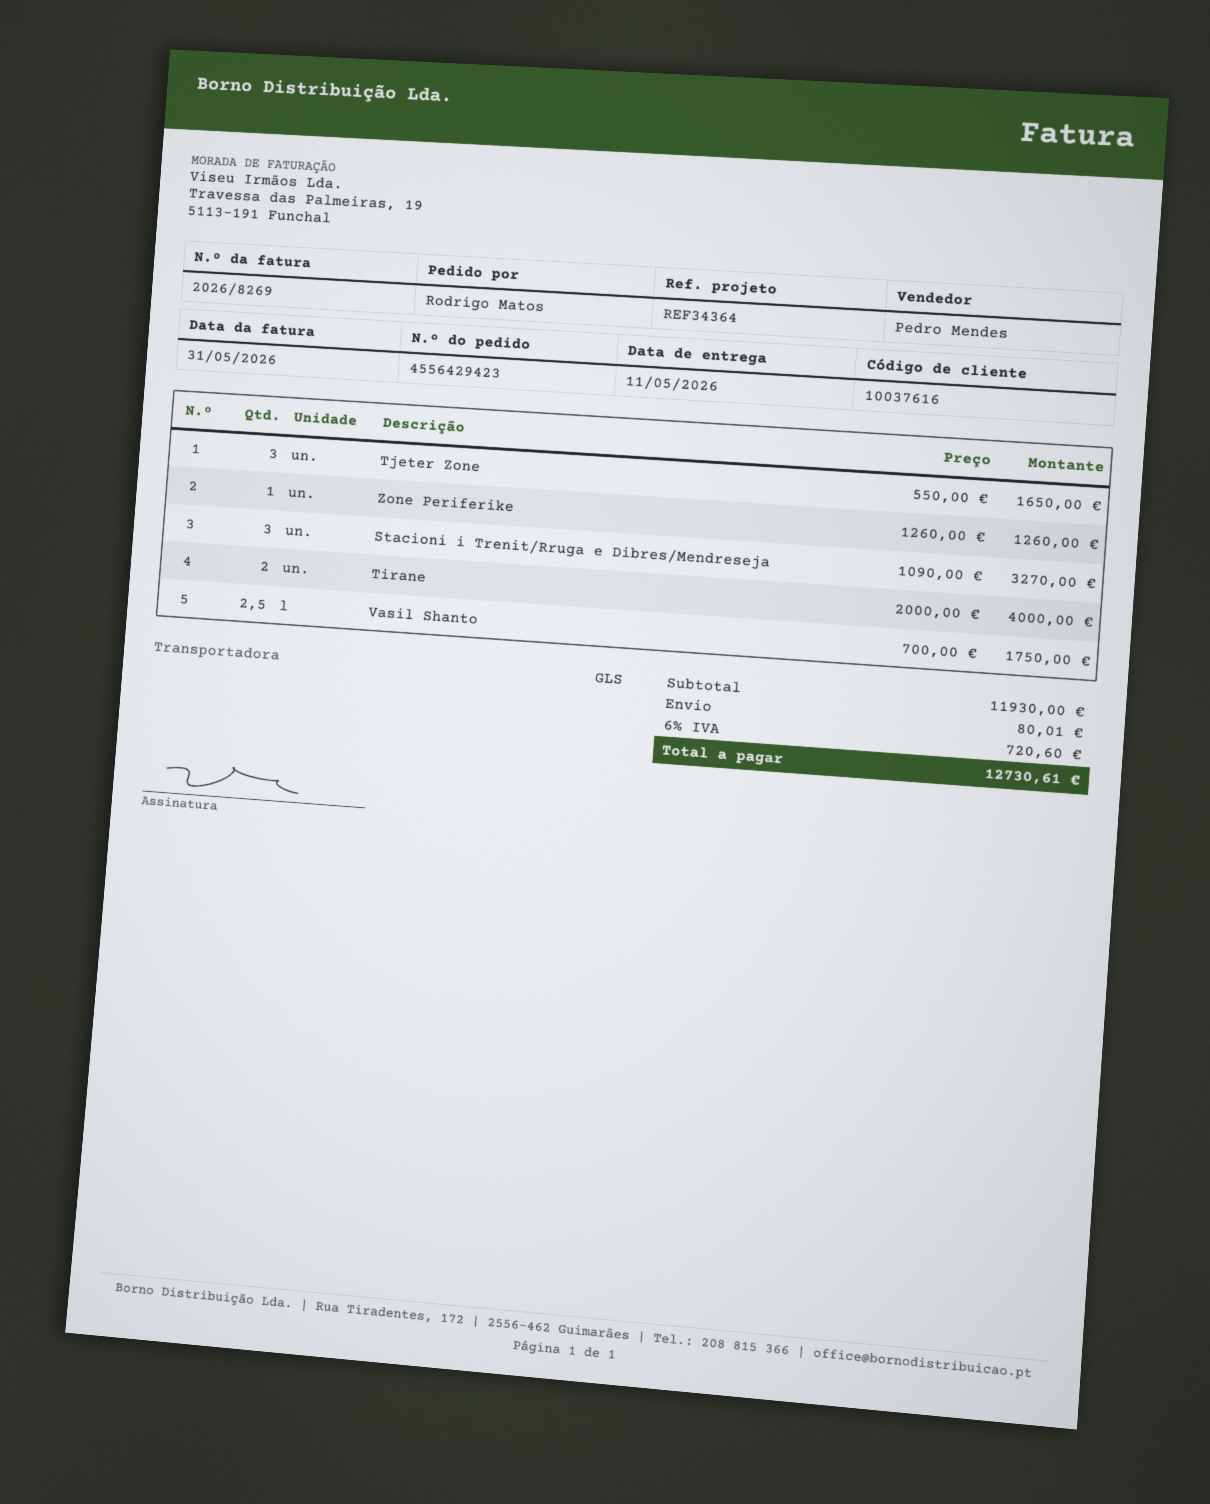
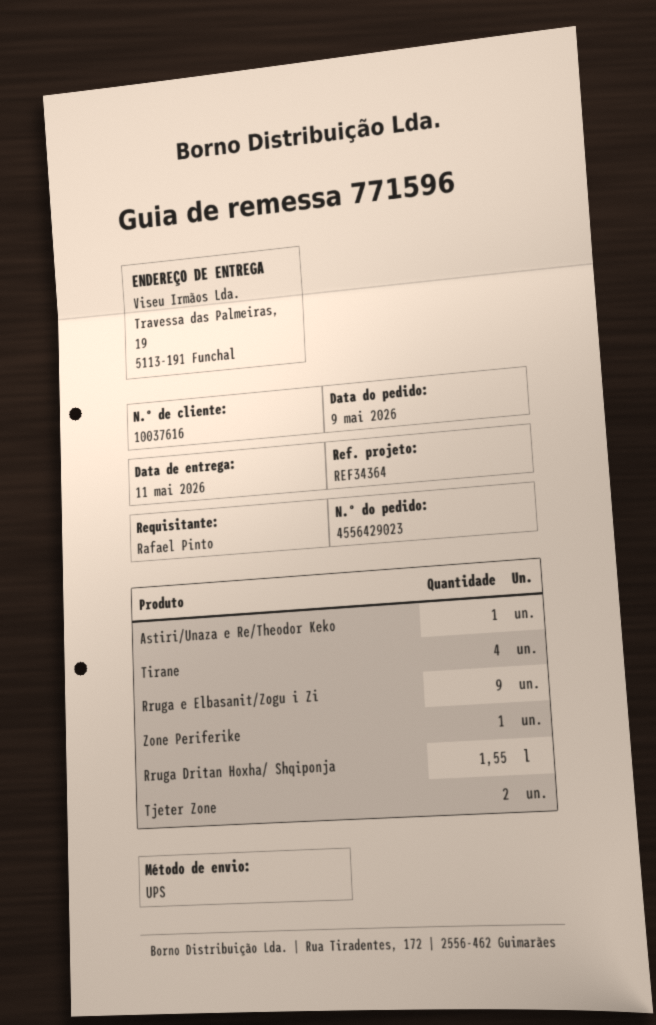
order number: 4556429423 -> 4556429023
ordered by: Rodrigo Matos -> Rafael Pinto
shipping method: GLS -> UPS
Tjeter Zone: 3 -> 2
Stacioni i Trenit/Rruga e Dibres/Mendreseja: 3 -> none
Tirane: 2 -> 4
Vasil Shanto: 2.5 -> none
Astiri/Unaza e Re/Theodor Keko: none -> 1
Rruga e Elbasanit/Zogu i Zi: none -> 9
Rruga Dritan Hoxha/ Shqiponja: none -> 1.55

